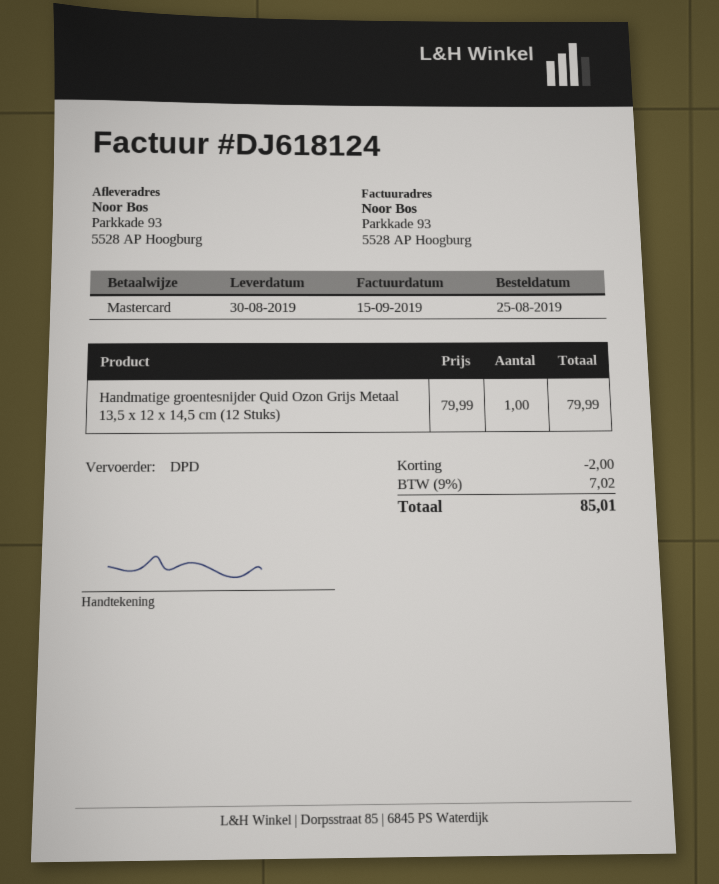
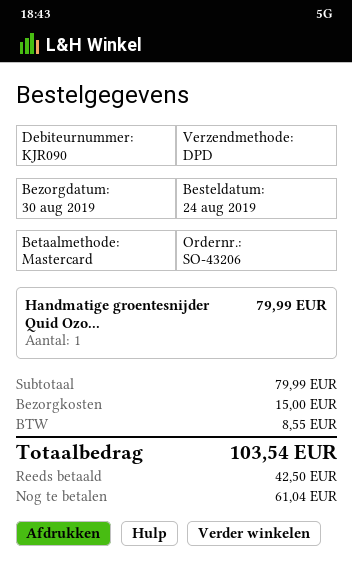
order date: 2019-08-25 -> 2019-08-24
discount: 2.00 -> none
shipping: none -> 15.00
tax: 7.02 -> 8.55
total: 85.01 -> 103.54

